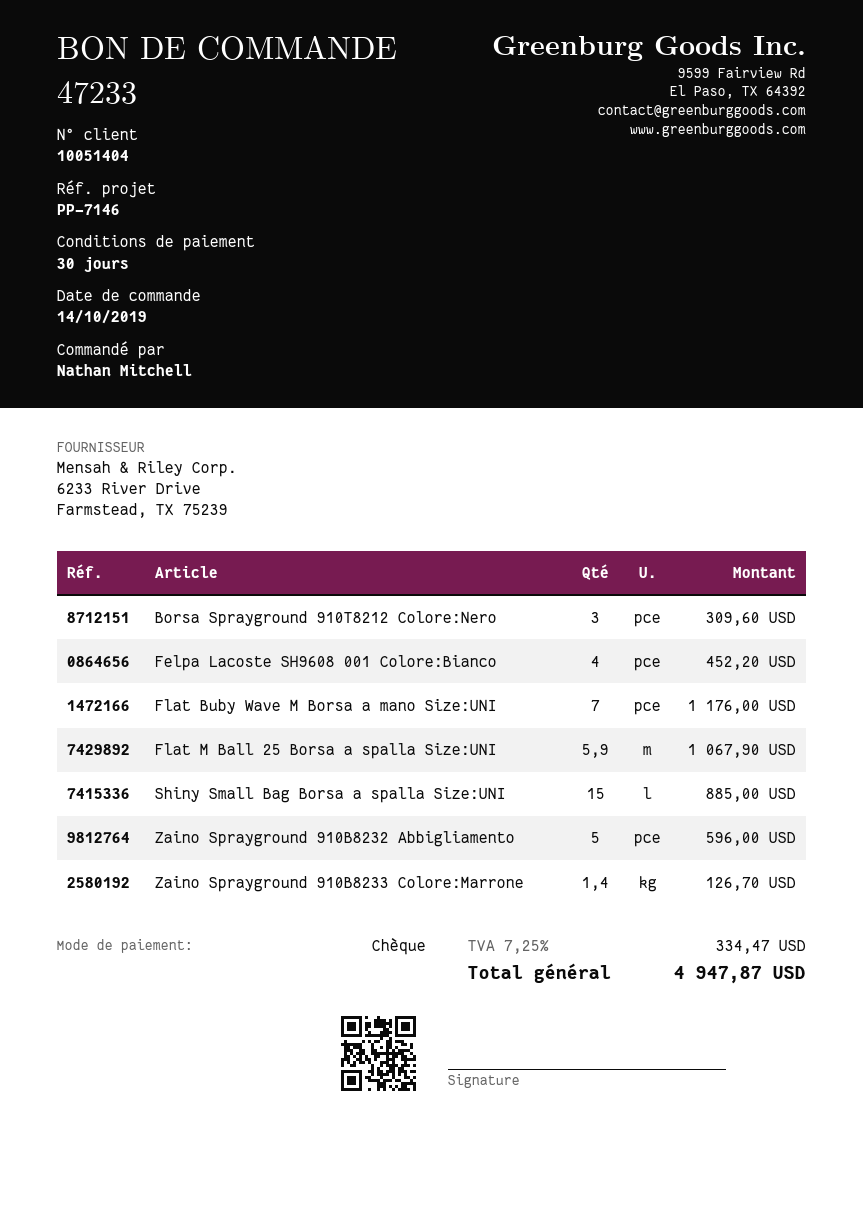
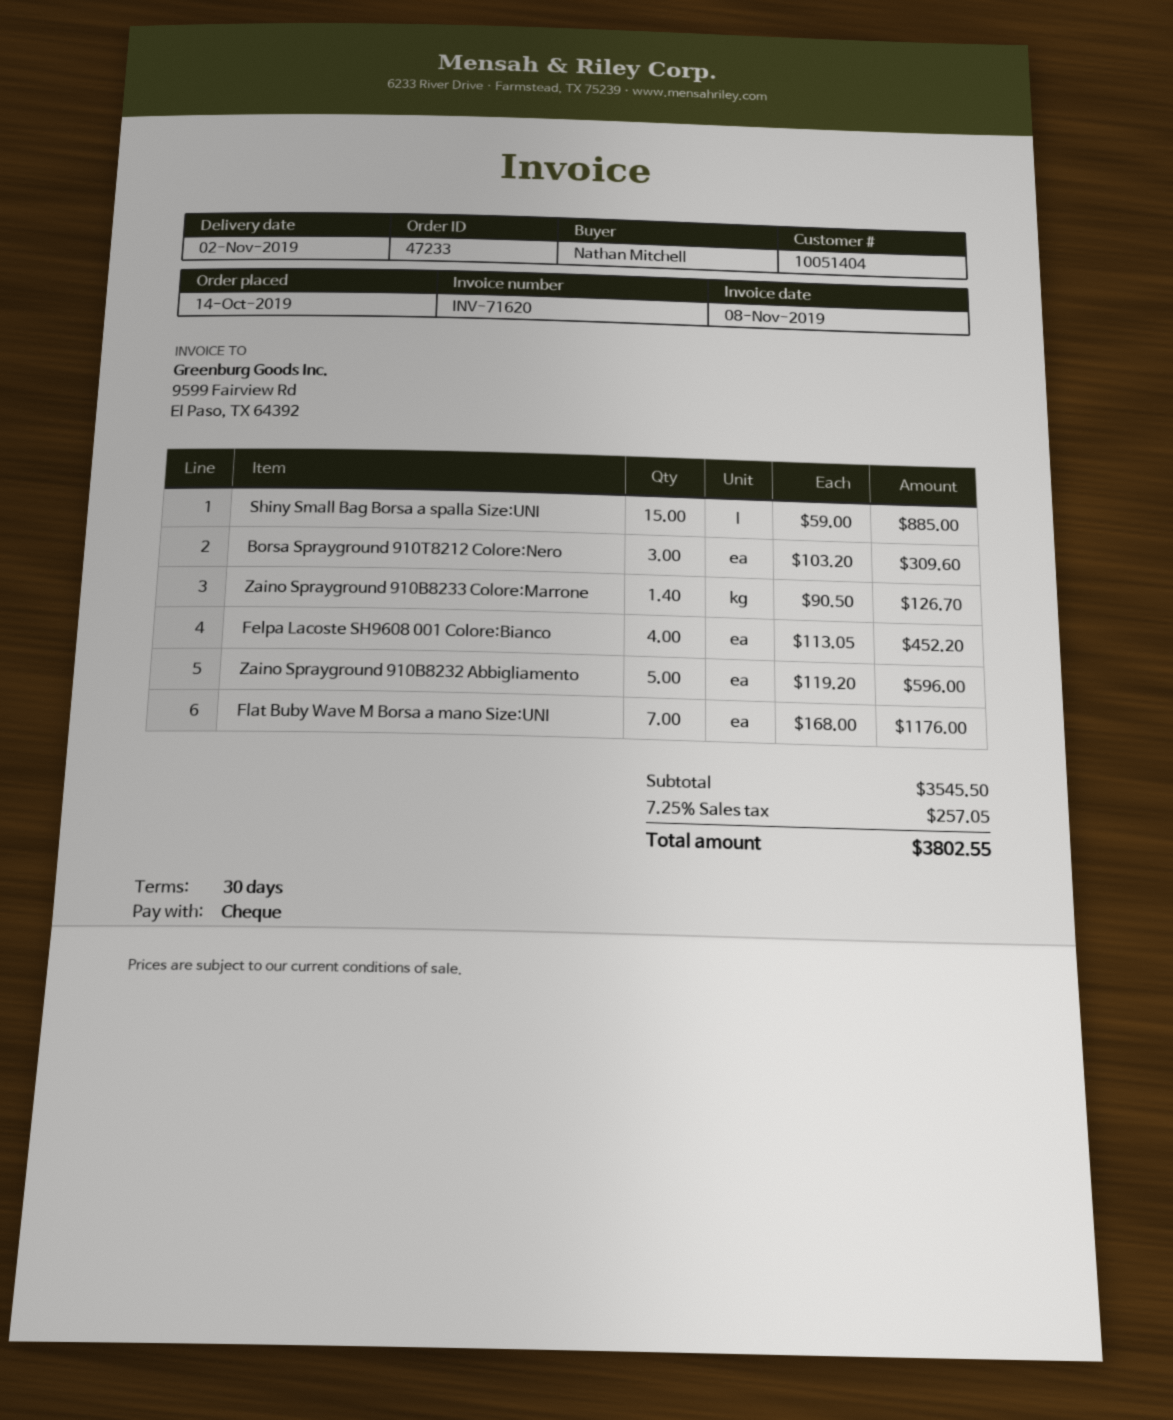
Flat M Ball 25 Borsa a spalla Size:UNI: 5.9 for 1067.90 -> none
tax: 7.25% = 334.47 -> 7.25% = 257.05
total: 4947.87 -> 3802.55

